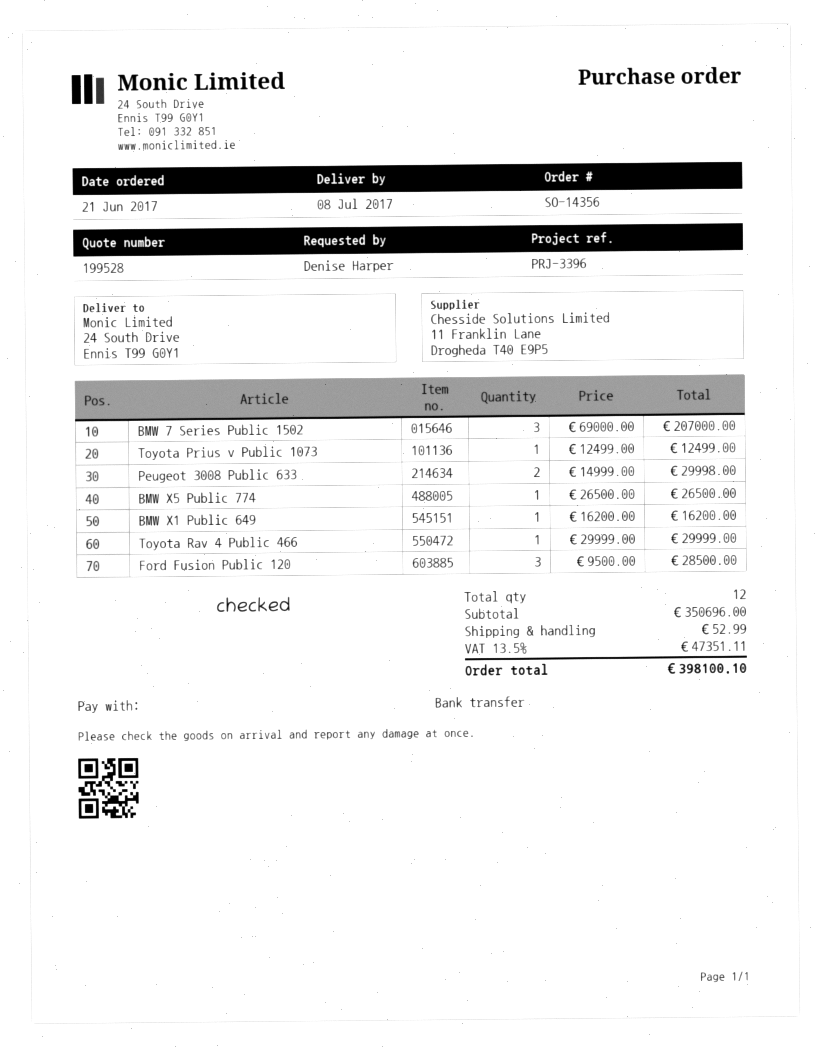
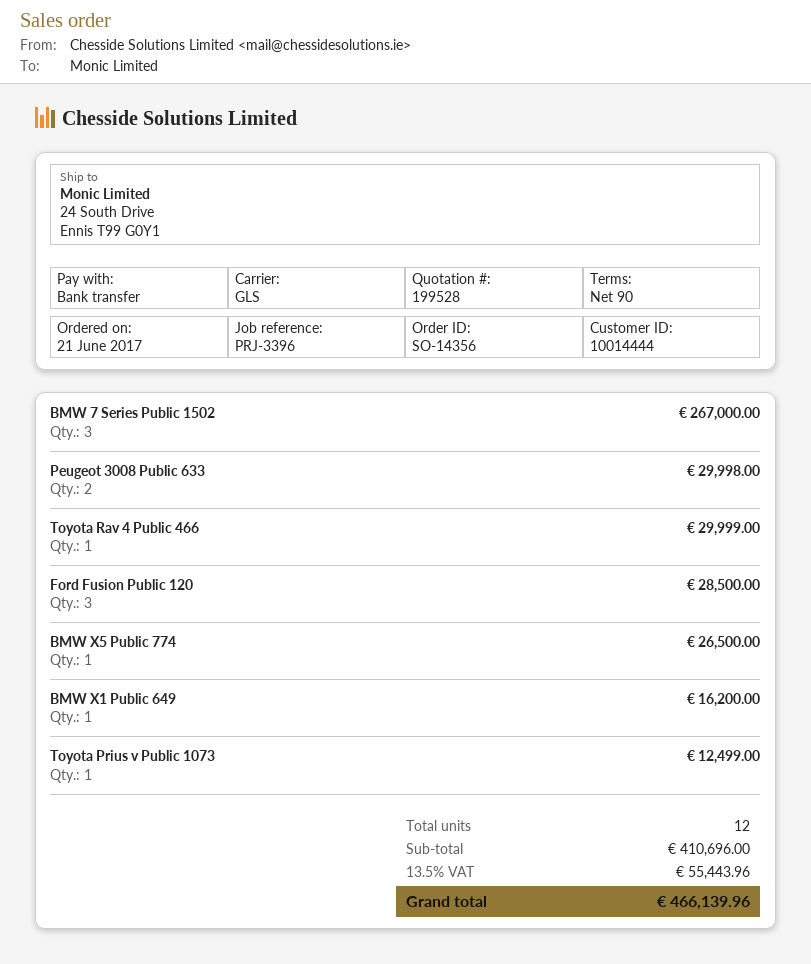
BMW 7 Series Public 1502: 3 for 207000.00 -> 3 for 267000.00
subtotal: 350696.00 -> 410696.00
shipping: 52.99 -> none
tax: 13.5% = 47351.11 -> 13.5% = 55443.96
total: 398100.10 -> 466139.96

